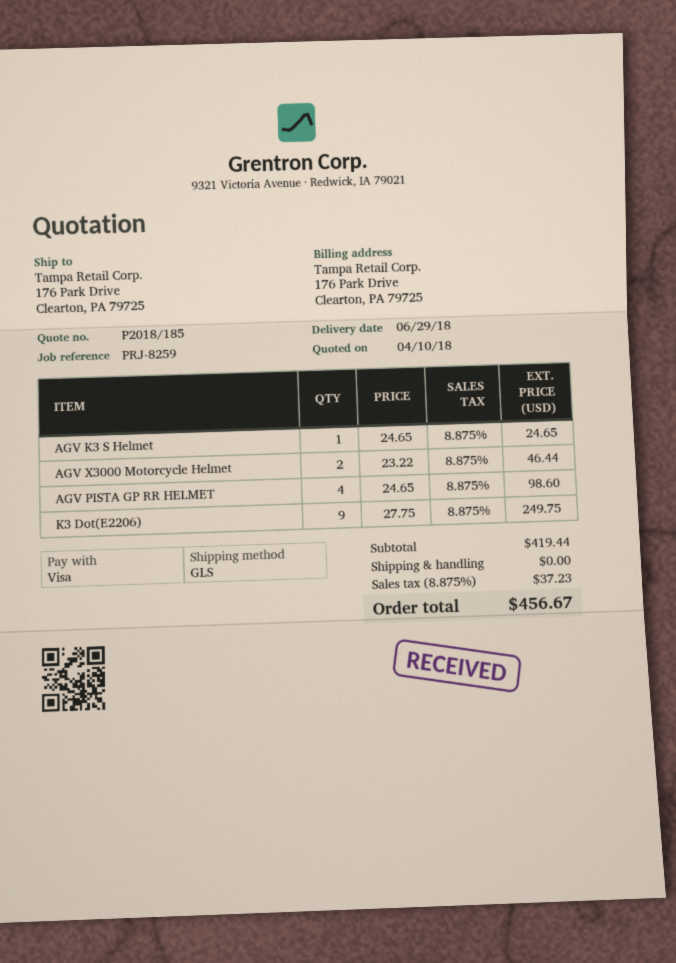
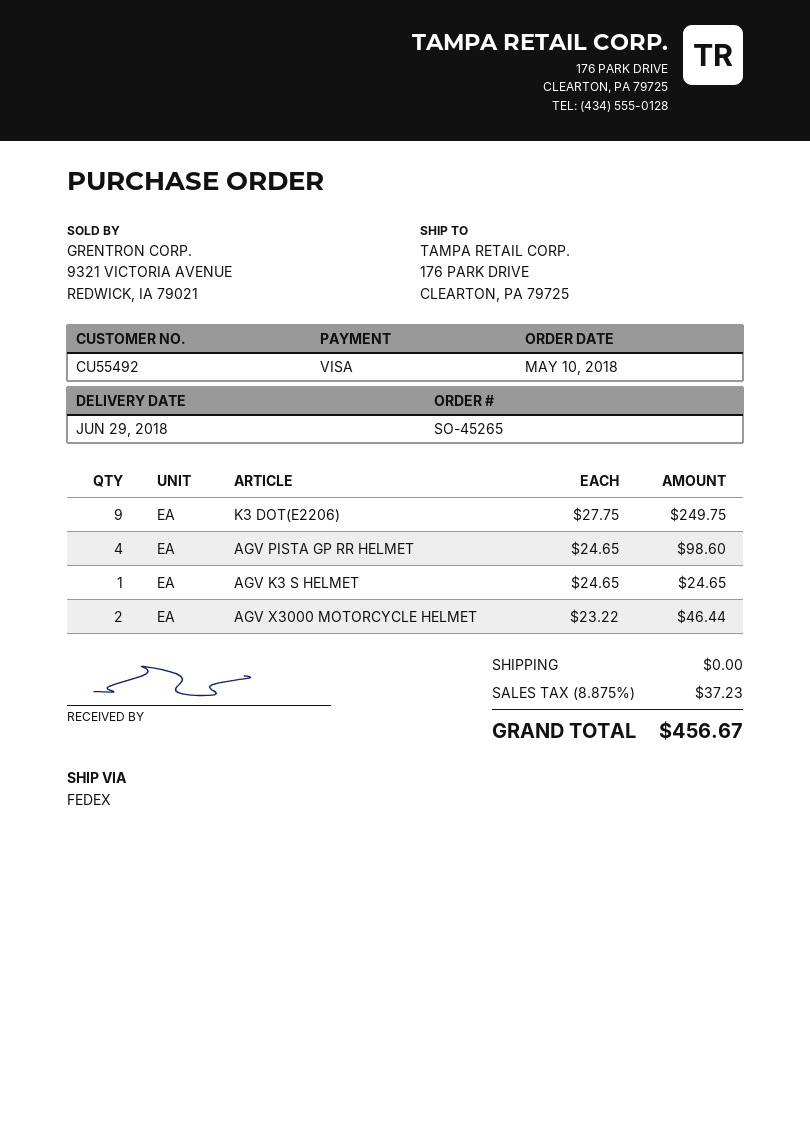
shipping method: GLS -> FedEx

